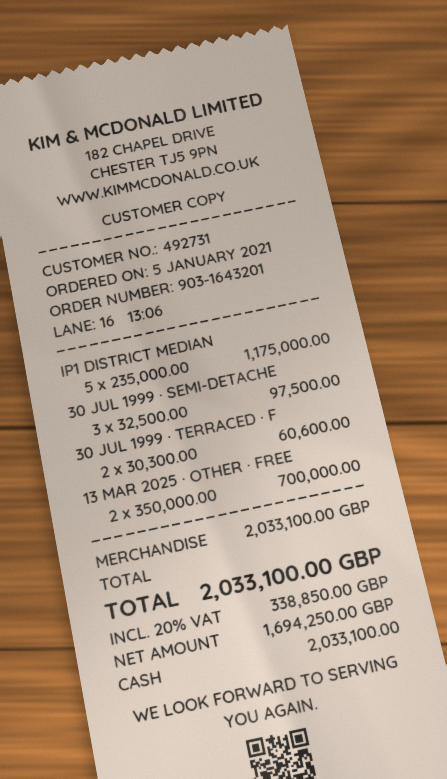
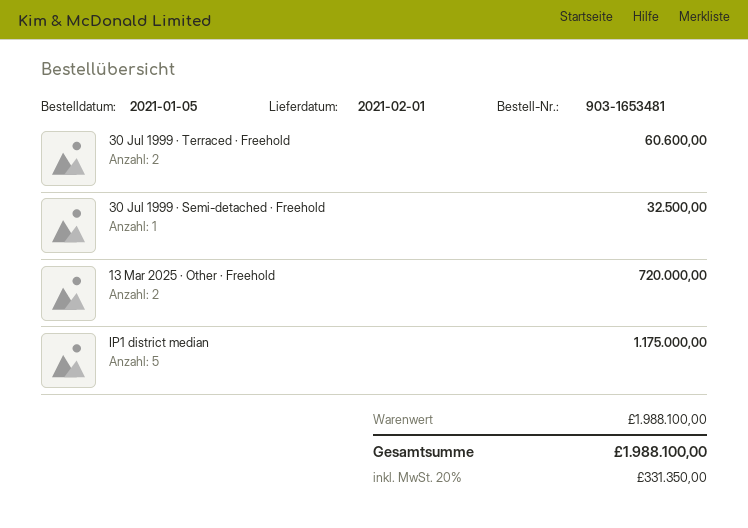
order number: 903-1643201 -> 903-1653481
30 JUL 1999 · SEMI-DETACHE: 3 for 97500.00 -> 1 for 32500.00
13 MAR 2025 · OTHER · FREE: 2 for 700000.00 -> 2 for 720000.00
subtotal: 2033100.00 -> 1988100.00
tax: 20% = 338850.00 -> 20% = 331350.00
total: 2033100.00 -> 1988100.00

